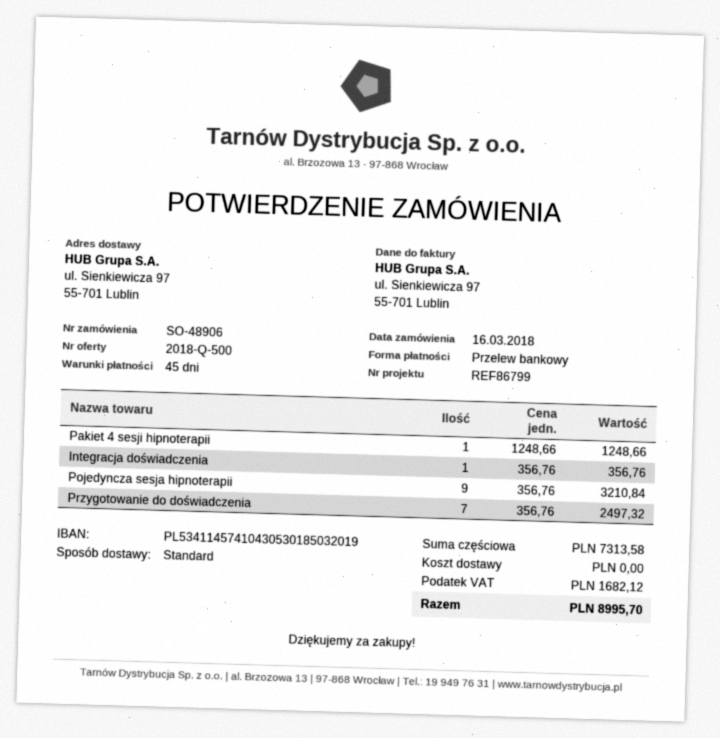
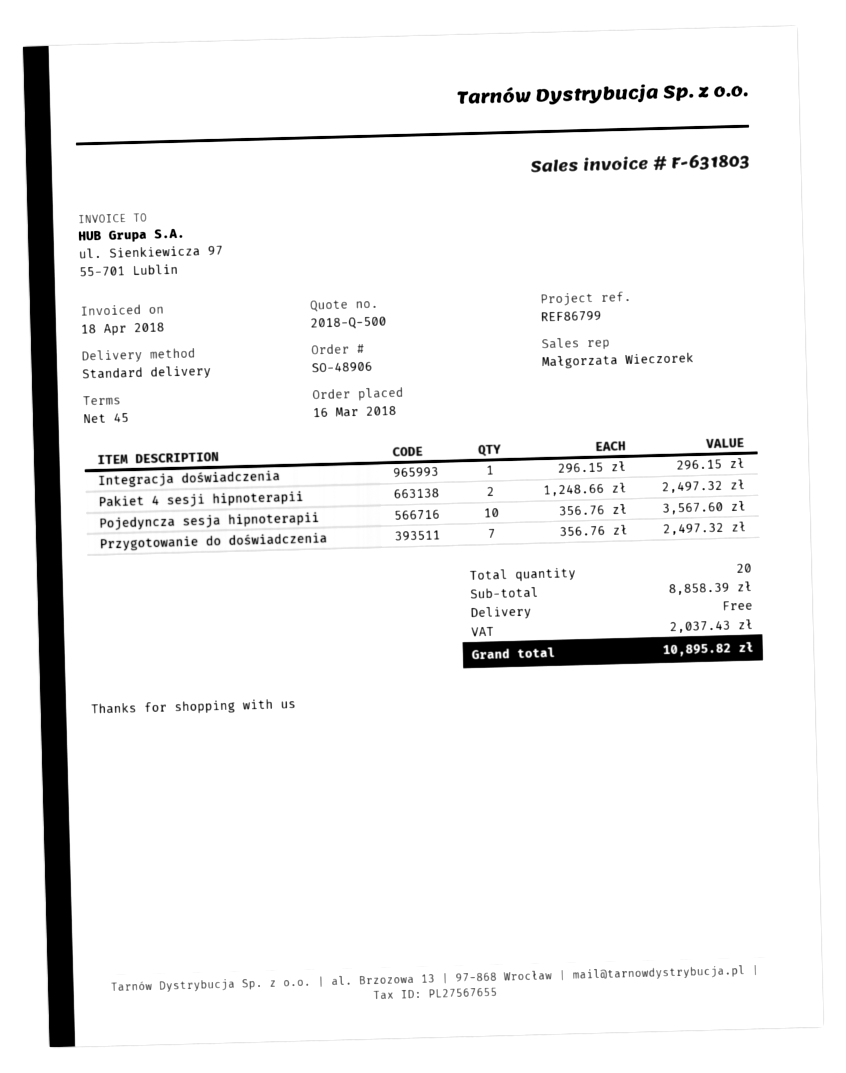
Pakiet 4 sesji hipnoterapii: 1 x 1248.66 = 1248.66 -> 2 x 1248.66 = 2497.32
Integracja doświadczenia: 1 x 356.76 = 356.76 -> 1 x 296.15 = 296.15
Pojedyncza sesja hipnoterapii: 9 x 356.76 = 3210.84 -> 10 x 356.76 = 3567.60
subtotal: 7313.58 -> 8858.39
tax: 1682.12 -> 2037.43
total: 8995.70 -> 10895.82

